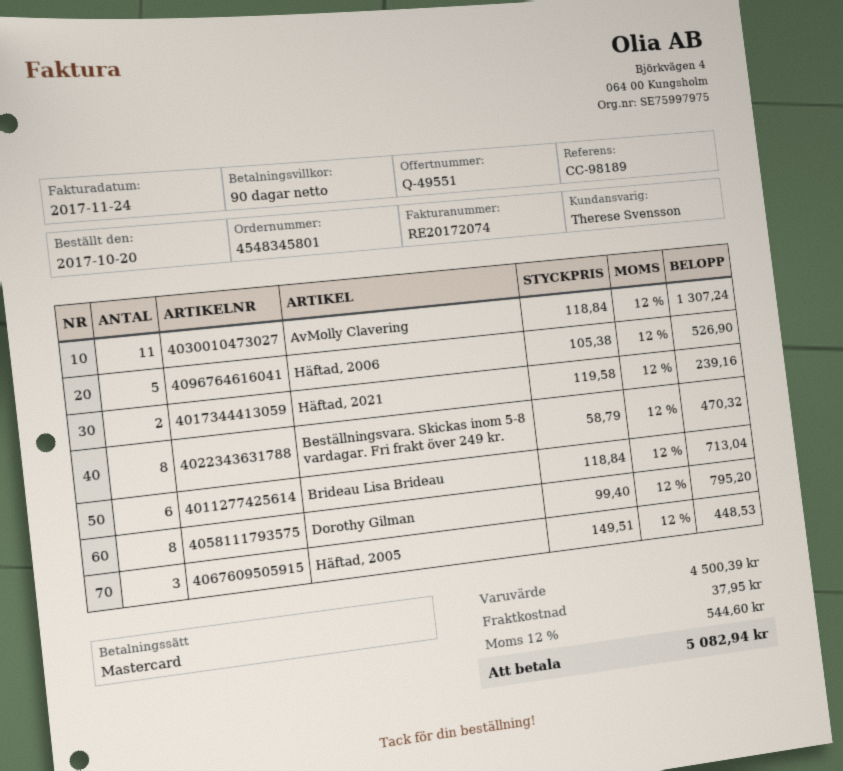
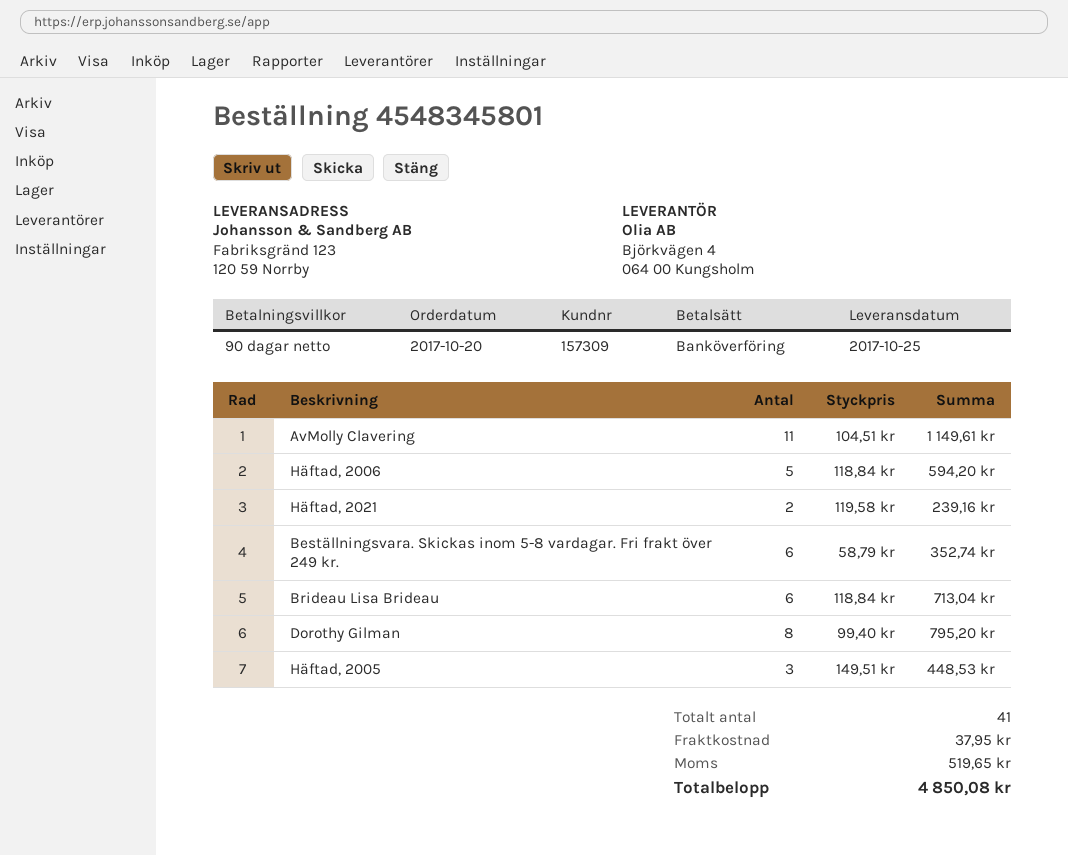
payment method: Mastercard -> bank transfer
AvMolly Clavering: 11 x 118.84 = 1307.24 -> 11 x 104.51 = 1149.61
Häftad, 2006: 5 x 105.38 = 526.90 -> 5 x 118.84 = 594.20
Beställningsvara. Skickas inom 5-8 vardagar. Fri frakt över 249 kr.: 8 x 58.79 = 470.32 -> 6 x 58.79 = 352.74
tax: 544.60 -> 519.65
total: 5082.94 -> 4850.08

